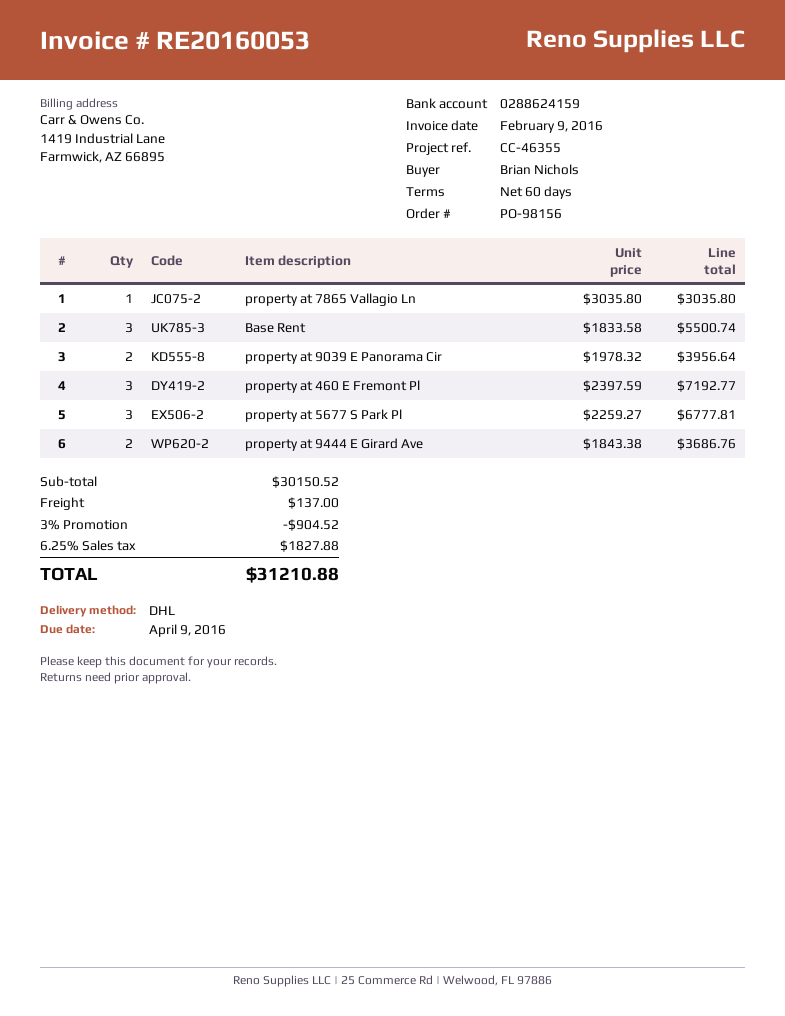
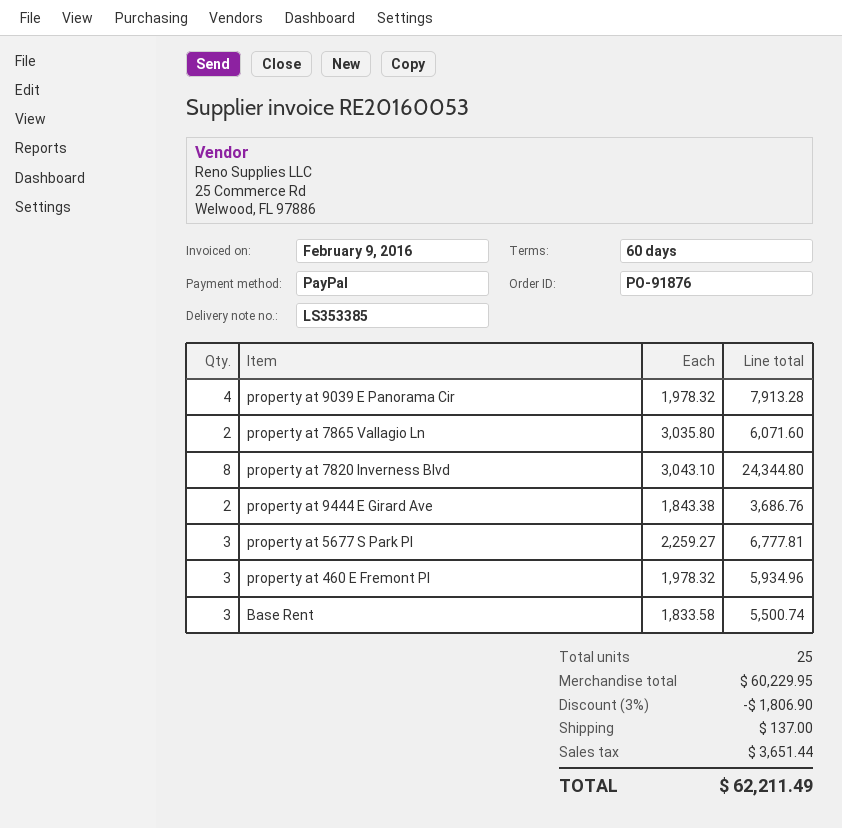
order number: PO-98156 -> PO-91876
property at 7865 Vallagio Ln: 1 x 3035.80 = 3035.80 -> 2 x 3035.80 = 6071.60
property at 9039 E Panorama Cir: 2 x 1978.32 = 3956.64 -> 4 x 1978.32 = 7913.28
property at 460 E Fremont Pl: 3 x 2397.59 = 7192.77 -> 3 x 1978.32 = 5934.96
property at 7820 Inverness Blvd: none -> 8 x 3043.10 = 24344.80
subtotal: 30150.52 -> 60229.95
discount: 3% = 904.52 -> 3% = 1806.90
tax: 1827.88 -> 3651.44
total: 31210.88 -> 62211.49

